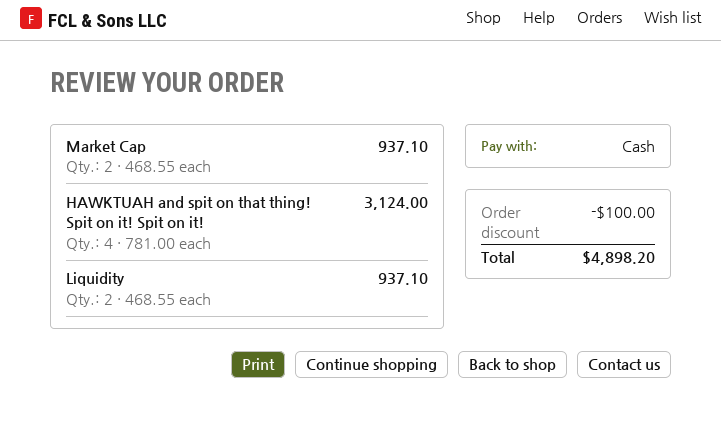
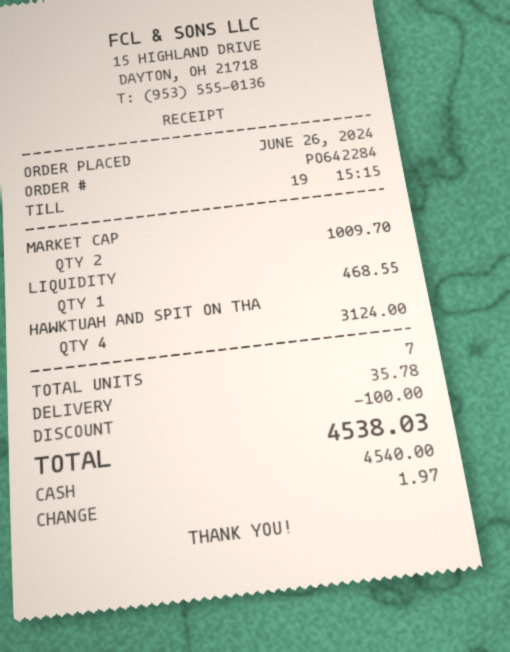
Market Cap: 2 for 937.10 -> 2 for 1009.70
Liquidity: 2 for 937.10 -> 1 for 468.55
shipping: none -> 35.78
total: 4898.20 -> 4538.03

